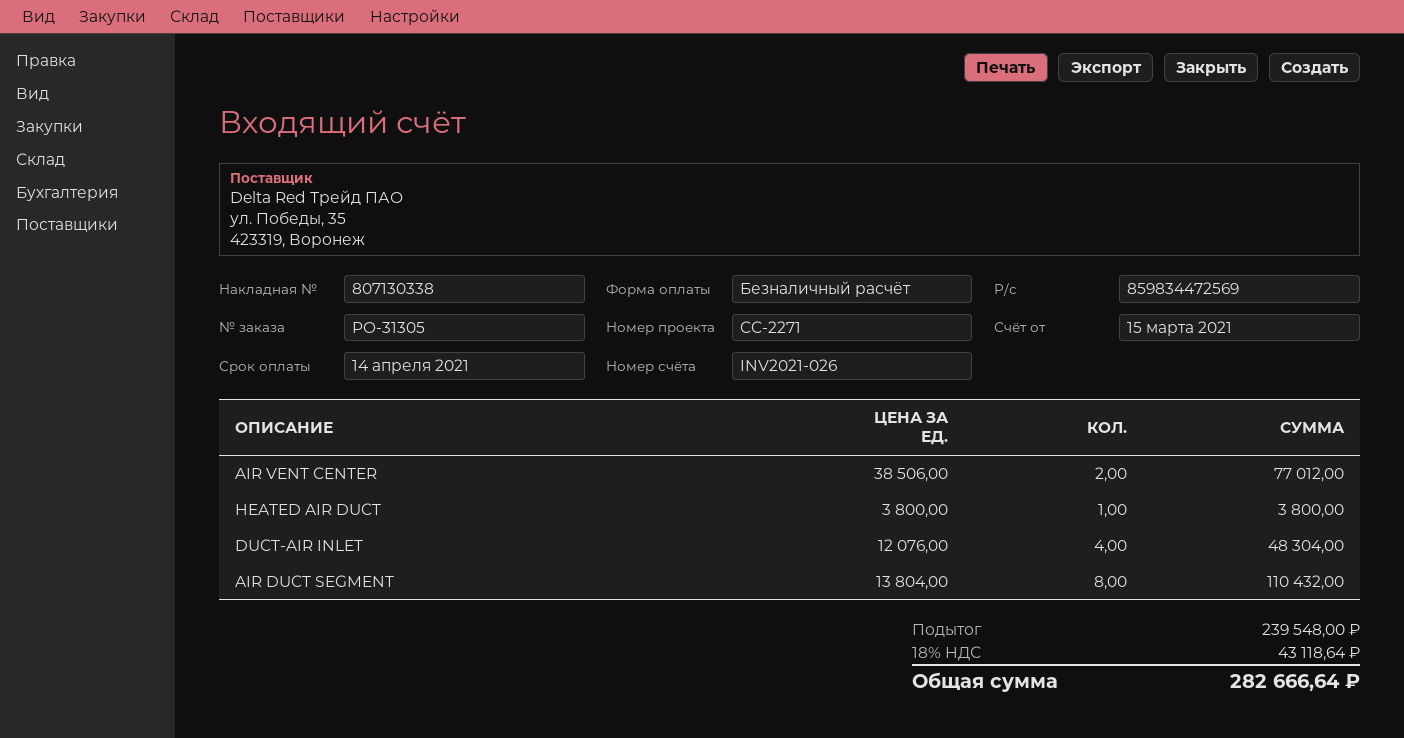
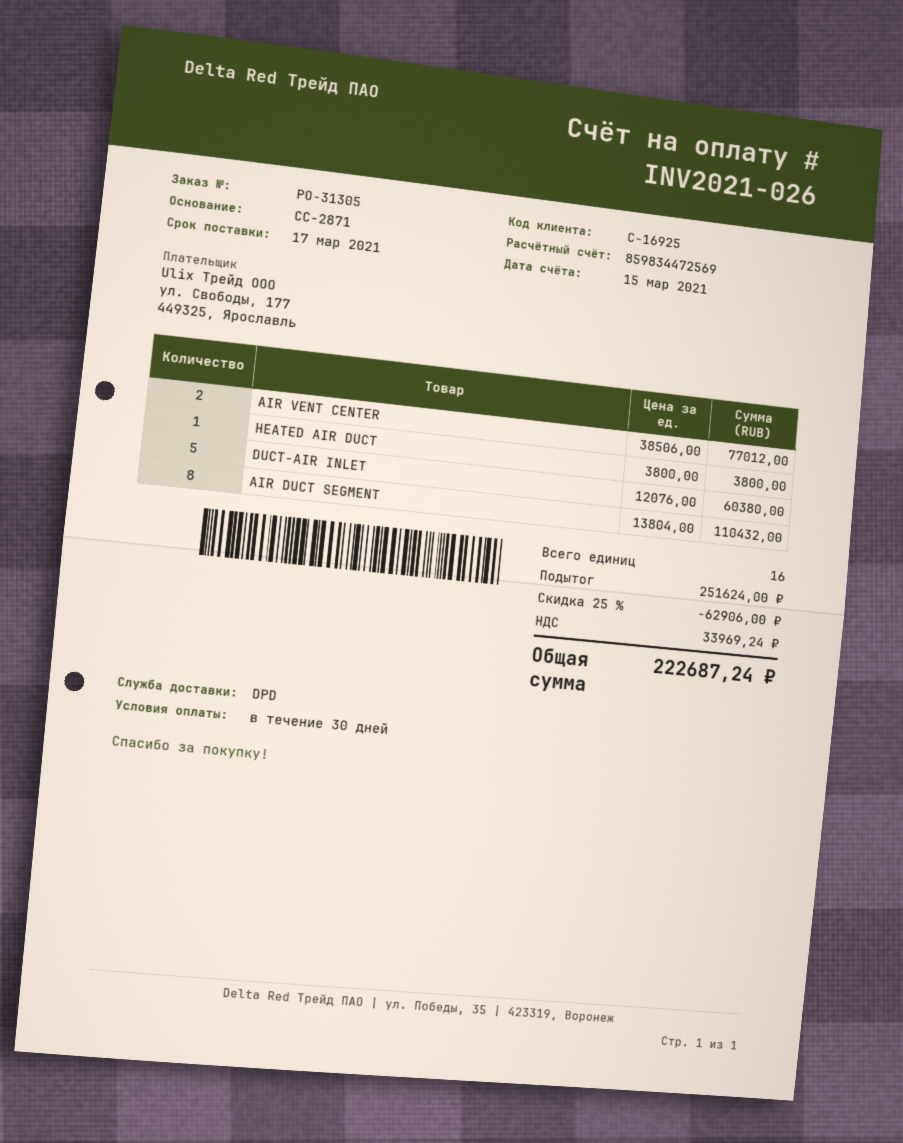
reference: CC-2271 -> CC-2871
DUCT-AIR INLET: 4 x 12076.00 = 48304.00 -> 5 x 12076.00 = 60380.00
subtotal: 239548.00 -> 251624.00
discount: none -> 25% = 62906.00
tax: 43118.64 -> 33969.24
total: 282666.64 -> 222687.24

